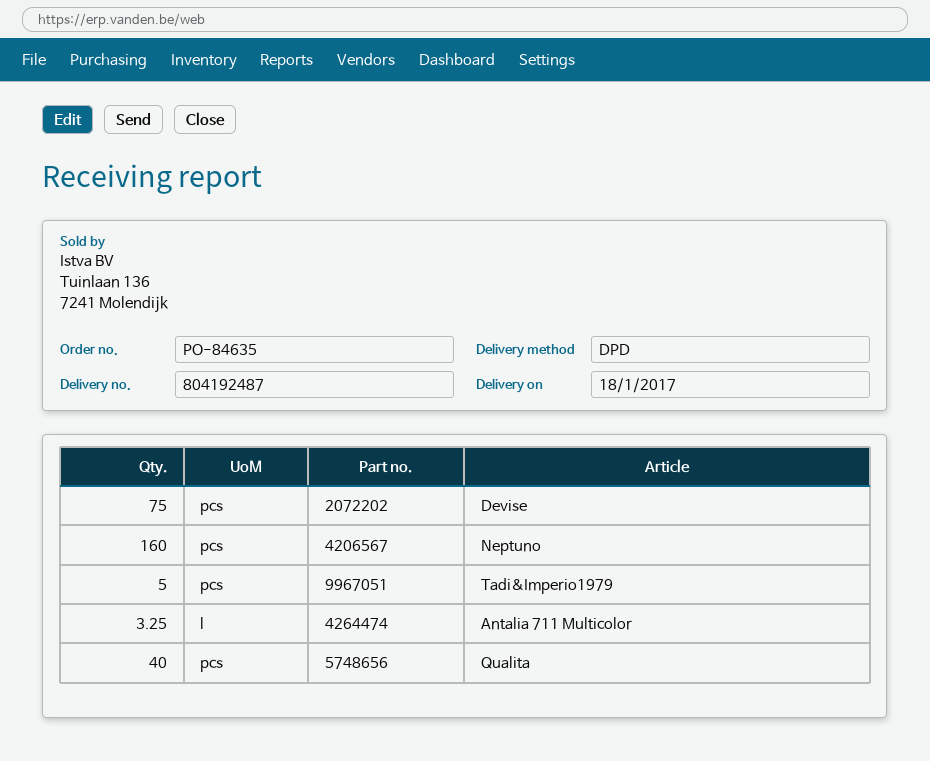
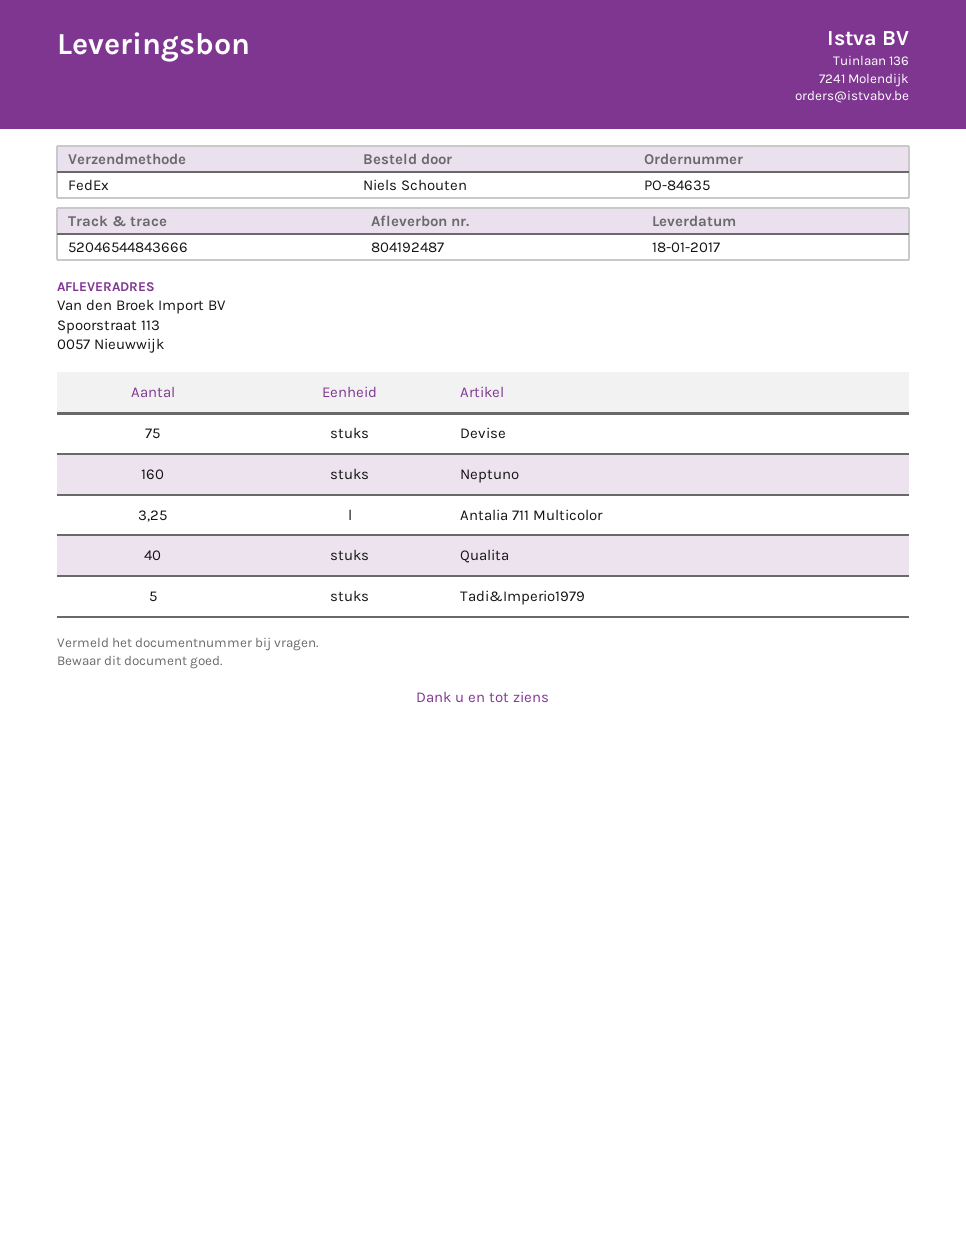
shipping method: DPD -> FedEx

